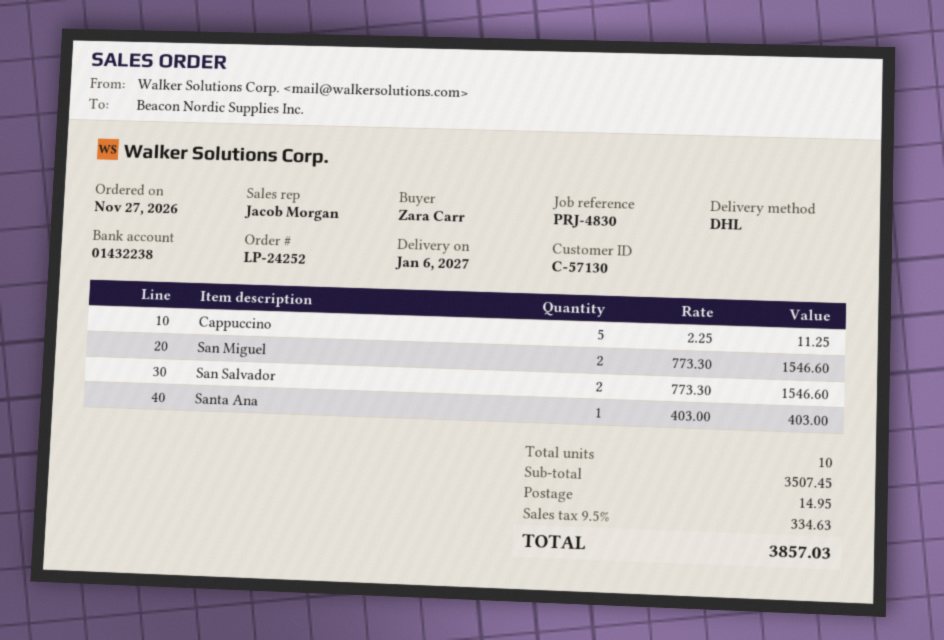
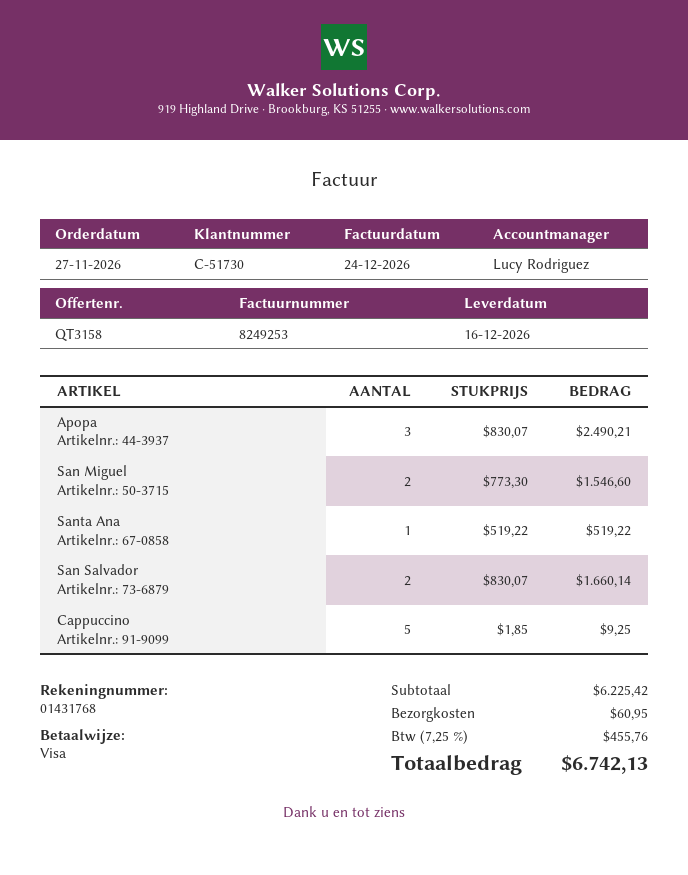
delivery date: 2027-01-06 -> 2026-12-16
customer number: C-57130 -> C-51730
sales rep: Jacob Morgan -> Lucy Rodriguez
bank account: 01432238 -> 01431768
Cappuccino: 5 x 2.25 = 11.25 -> 5 x 1.85 = 9.25
San Salvador: 2 x 773.30 = 1546.60 -> 2 x 830.07 = 1660.14
Santa Ana: 1 x 403.00 = 403.00 -> 1 x 519.22 = 519.22
Apopa: none -> 3 x 830.07 = 2490.21
subtotal: 3507.45 -> 6225.42
shipping: 14.95 -> 60.95
tax: 9.5% = 334.63 -> 7.25% = 455.76
total: 3857.03 -> 6742.13

